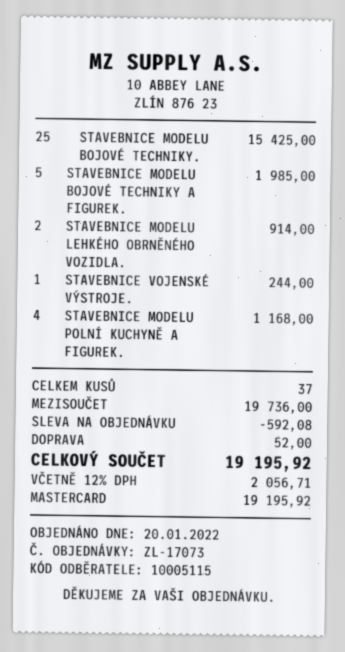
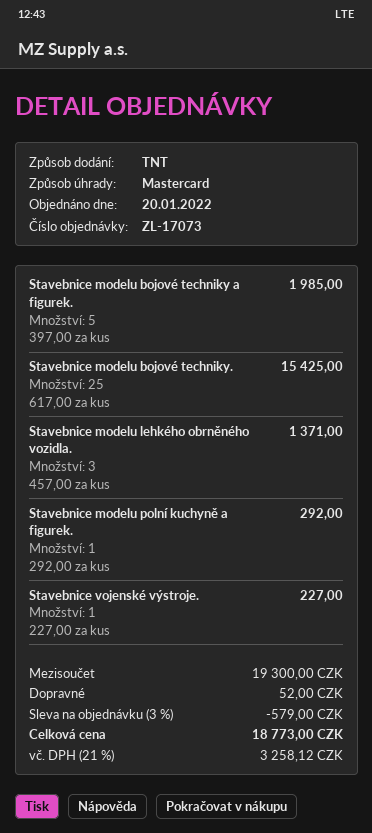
STAVEBNICE MODELU LEHKÉHO OBRNĚNÉHO VOZIDLA.: 2 for 914.00 -> 3 for 1371.00
STAVEBNICE VOJENSKÉ VÝSTROJE.: 1 for 244.00 -> 1 for 227.00
STAVEBNICE MODELU POLNÍ KUCHYNĚ A FIGUREK.: 4 for 1168.00 -> 1 for 292.00
subtotal: 19736.00 -> 19300.00
discount: 592.08 -> 579.00
tax: 12% = 2056.71 -> 21% = 3258.12
total: 19195.92 -> 18773.00

